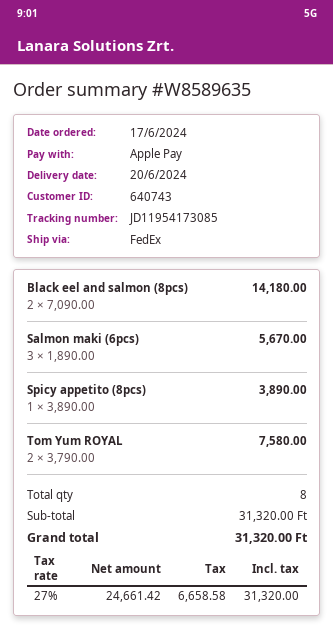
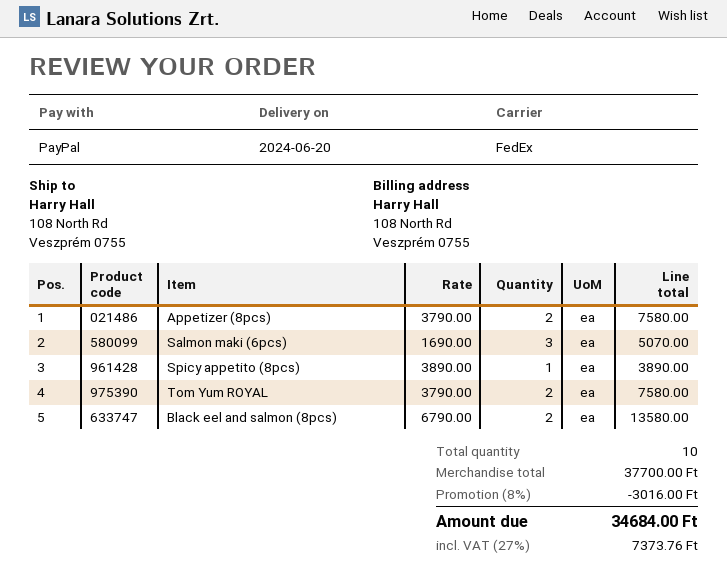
payment method: Apple Pay -> PayPal
Black eel and salmon (8pcs): 2 x 7090.00 = 14180.00 -> 2 x 6790.00 = 13580.00
Salmon maki (6pcs): 3 x 1890.00 = 5670.00 -> 3 x 1690.00 = 5070.00
Appetizer (8pcs): none -> 2 x 3790.00 = 7580.00
total quantity: 8 -> 10
subtotal: 31320.00 -> 37700.00
discount: none -> 8% = 3016.00
tax: 27% = 6658.58 -> 27% = 7373.76
total: 31320.00 -> 34684.00

